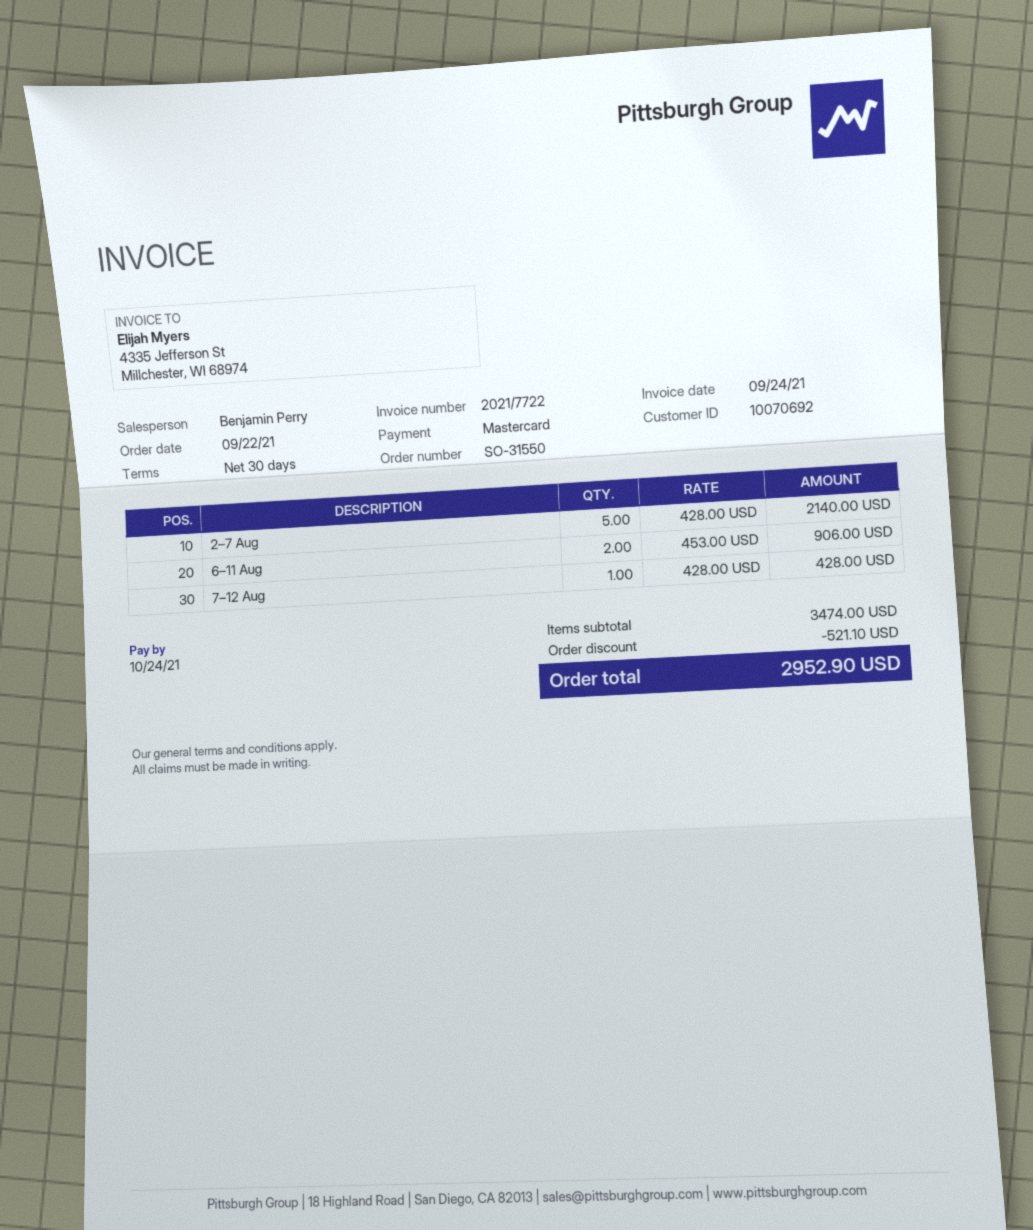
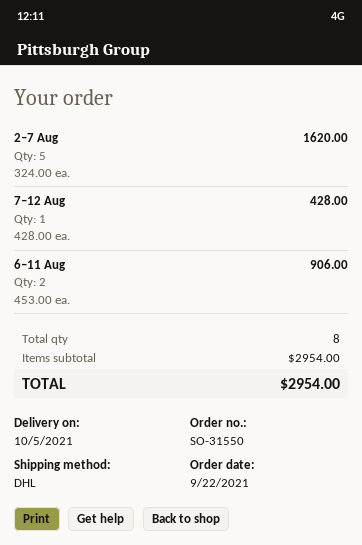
2–7 Aug: 5 x 428.00 = 2140.00 -> 5 x 324.00 = 1620.00
subtotal: 3474.00 -> 2954.00
discount: 521.10 -> none
total: 2952.90 -> 2954.00

